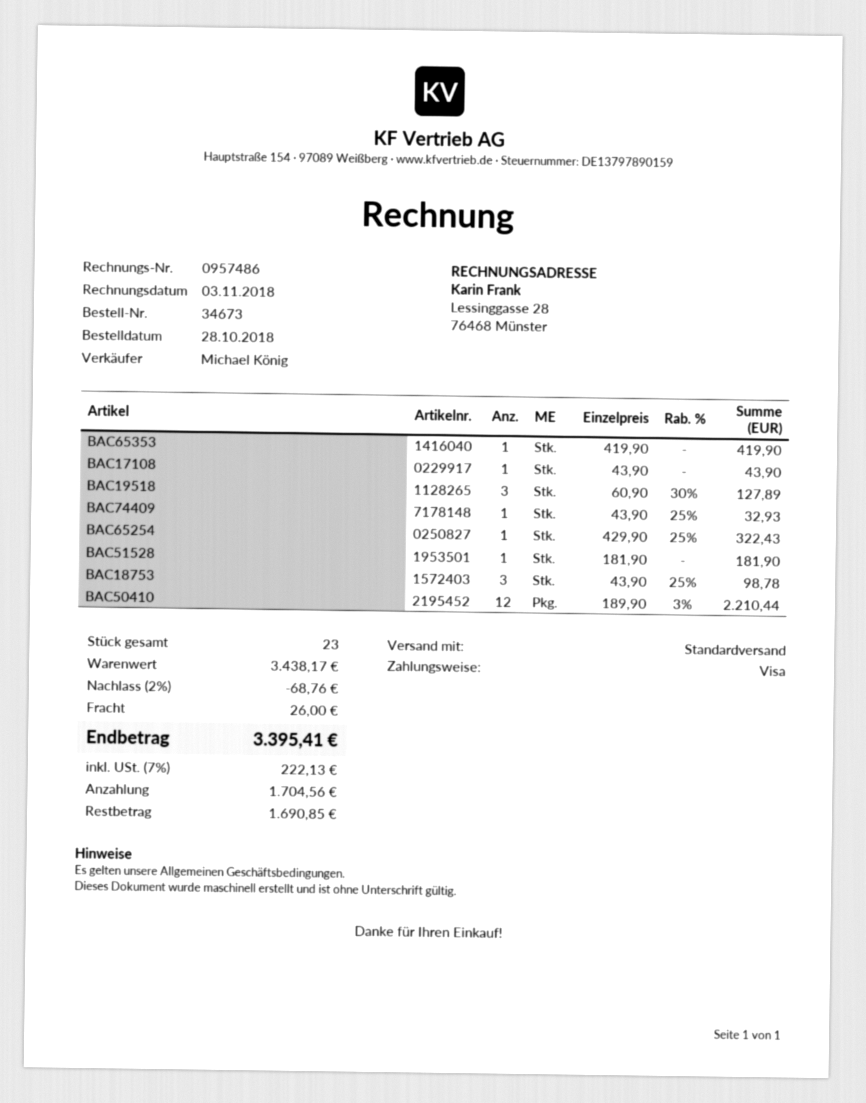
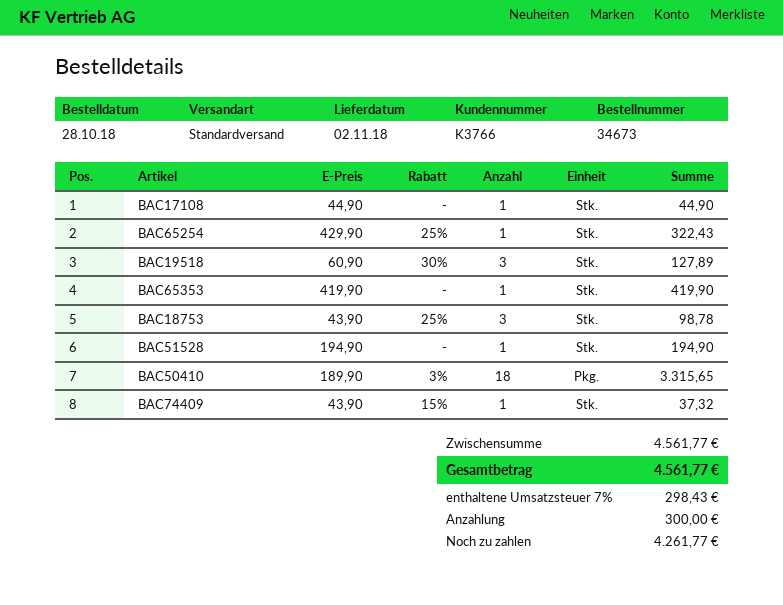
BAC17108: 1 x 43.90 = 43.90 -> 1 x 44.90 = 44.90
BAC74409: 1 x 43.90 - 25% = 32.93 -> 1 x 43.90 - 15% = 37.32
BAC51528: 1 x 181.90 = 181.90 -> 1 x 194.90 = 194.90
BAC50410: 12 x 189.90 - 3% = 2210.44 -> 18 x 189.90 - 3% = 3315.65
subtotal: 3438.17 -> 4561.77
discount: 2% = 68.76 -> none
shipping: 26.00 -> none
tax: 7% = 222.13 -> 7% = 298.43
total: 3395.41 -> 4561.77
deposit: 1704.56 -> 300.00
balance: 1690.85 -> 4261.77

